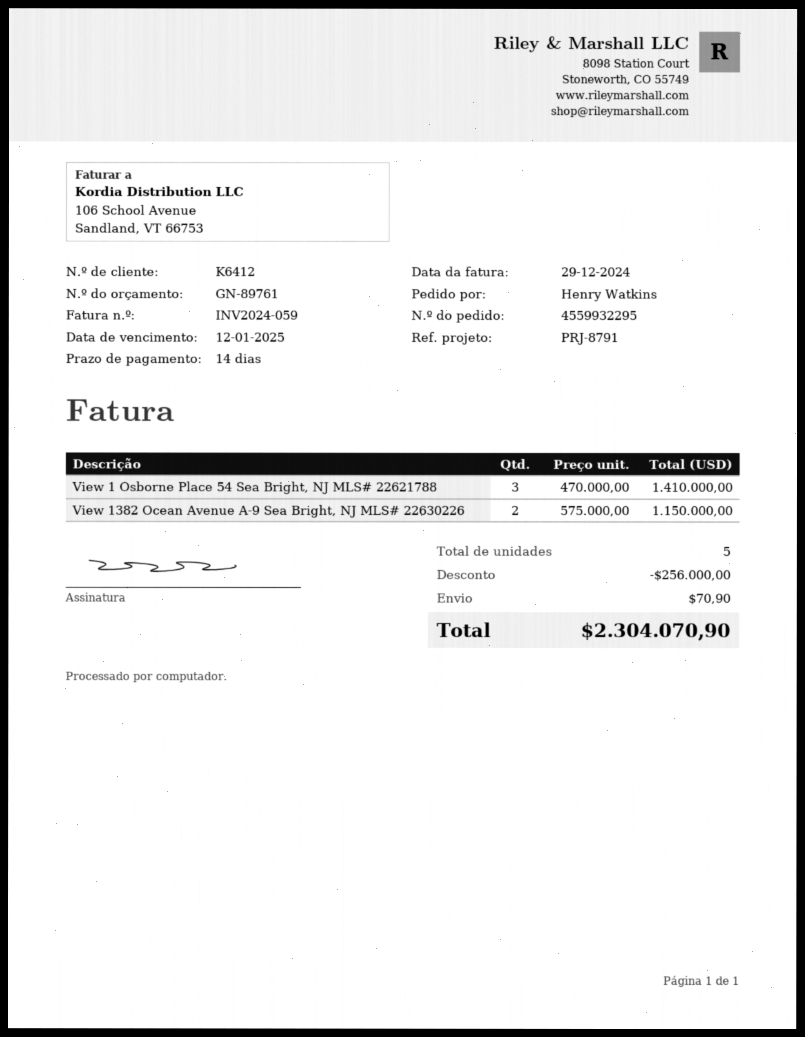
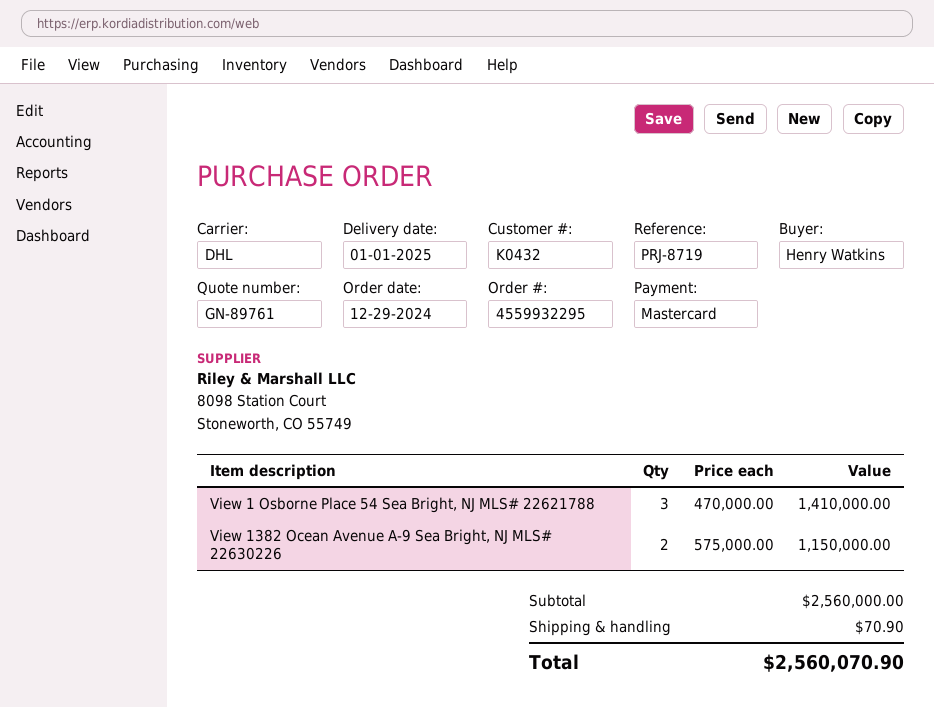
customer number: K6412 -> K0432
reference: PRJ-8791 -> PRJ-8719
discount: 256000.00 -> none
total: 2304070.90 -> 2560070.90

